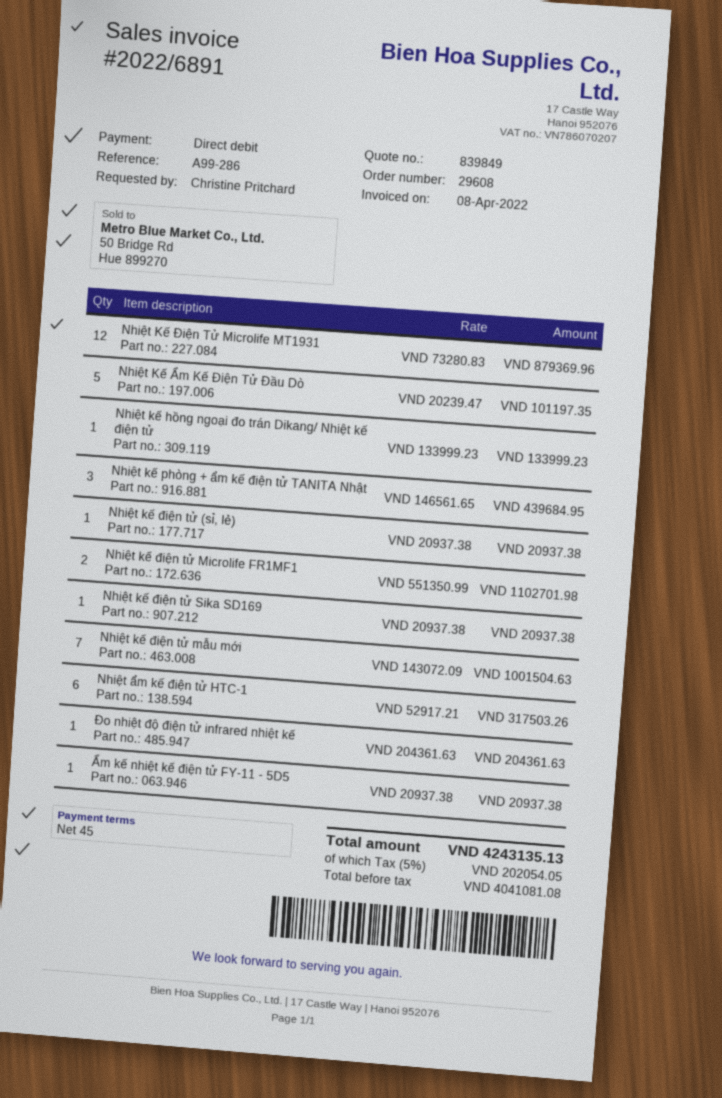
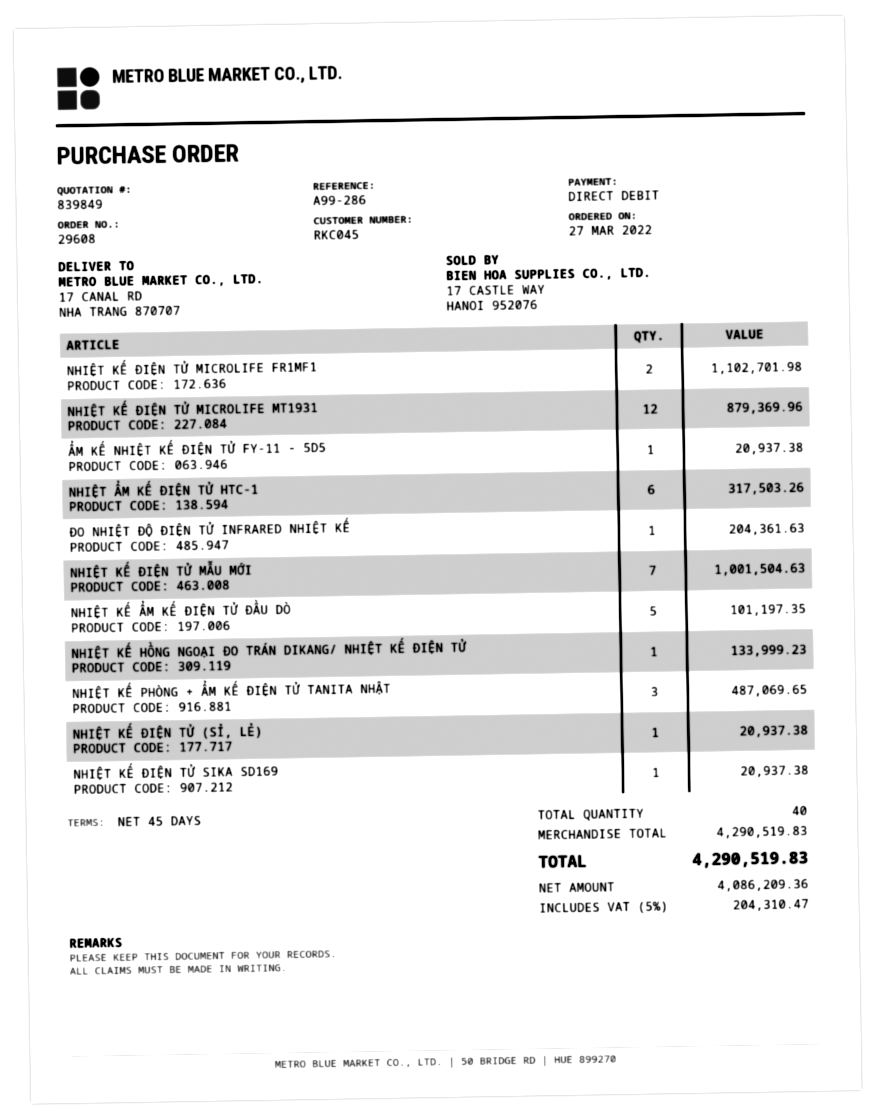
Nhiệt kế phòng + ẩm kế điện tử TANITA Nhật: 3 for 439684.95 -> 3 for 487069.65
net: 4041081.08 -> 4086209.36
tax: 5% = 202054.05 -> 5% = 204310.47
total: 4243135.13 -> 4290519.83

